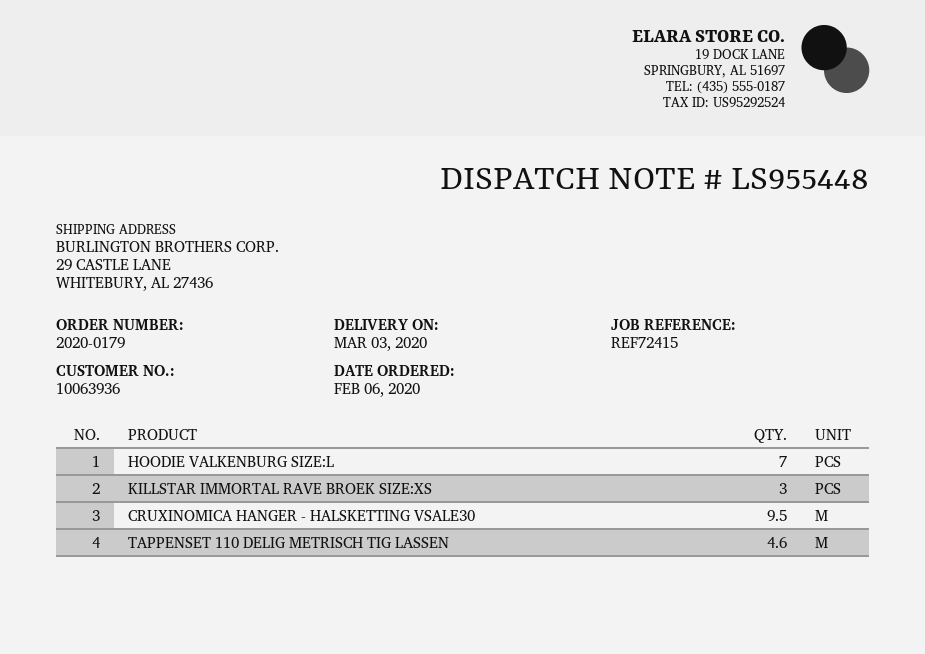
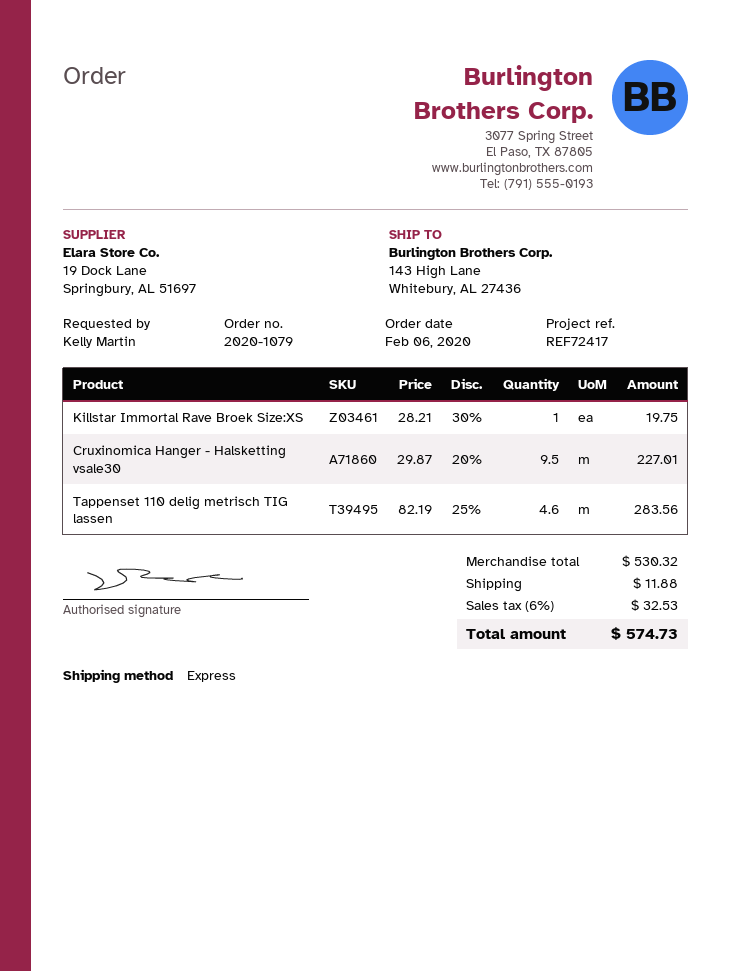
order number: 2020-0179 -> 2020-1079
reference: REF72415 -> REF72417
ship to: 29 CASTLE LANE, WHITEBURY, AL 27436 -> 143 High Lane, Whitebury, AL 27436
HOODIE VALKENBURG SIZE:L: 7 -> none
KILLSTAR IMMORTAL RAVE BROEK SIZE:XS: 3 -> 1

